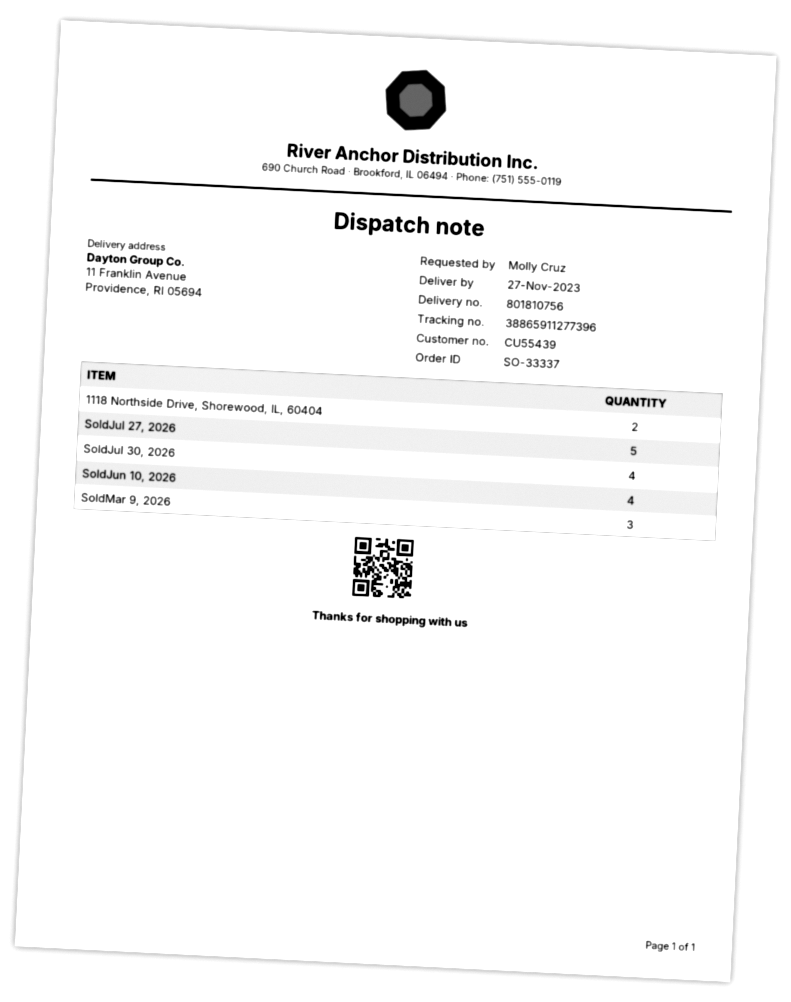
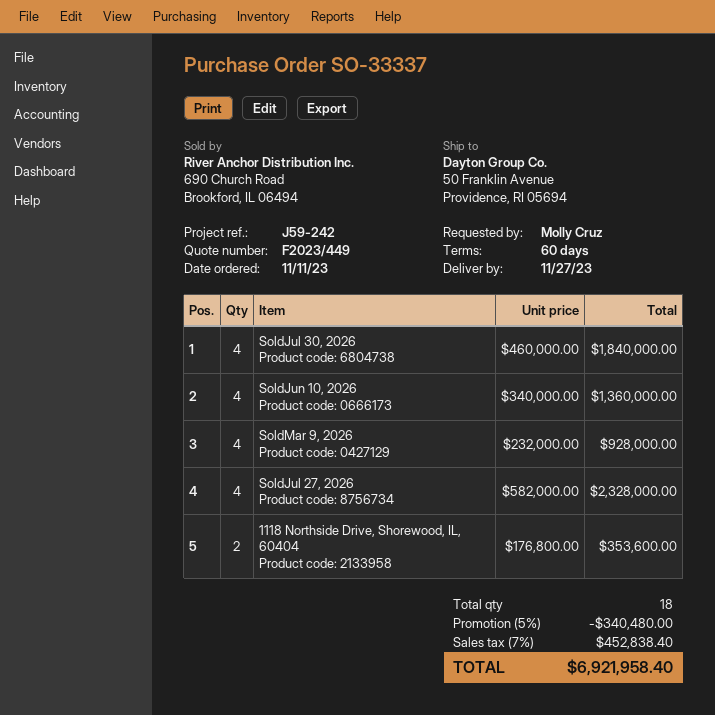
ship to: 11 Franklin Avenue, Providence, RI 05694 -> 50 Franklin Avenue, Providence, RI 05694
SoldJul 27, 2026: 5 -> 4
SoldMar 9, 2026: 3 -> 4

